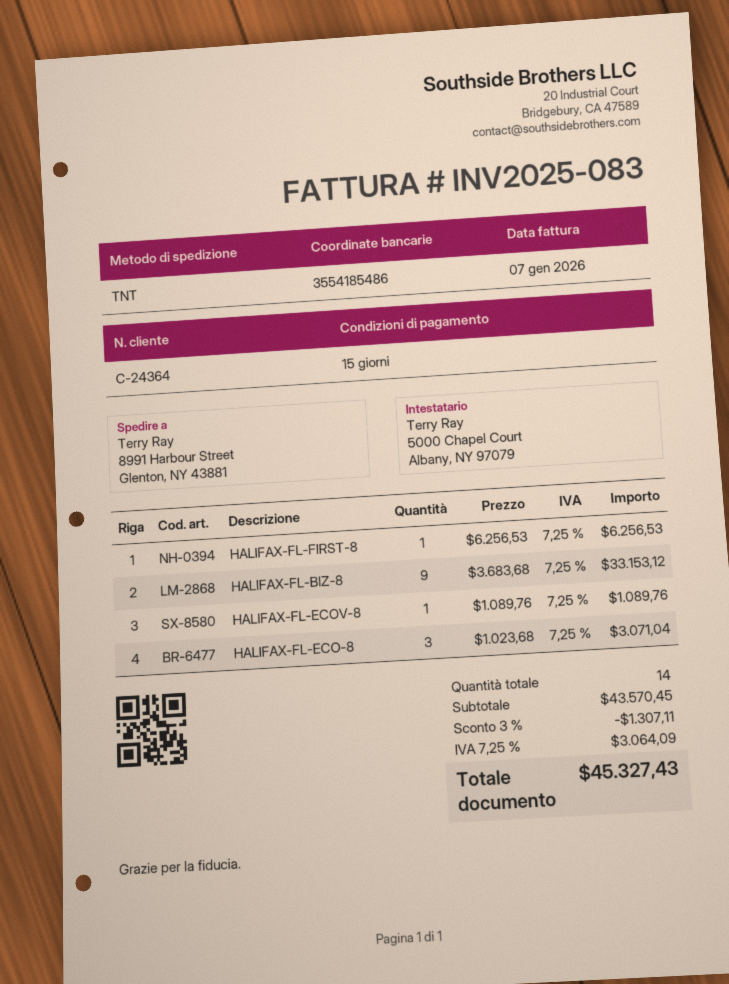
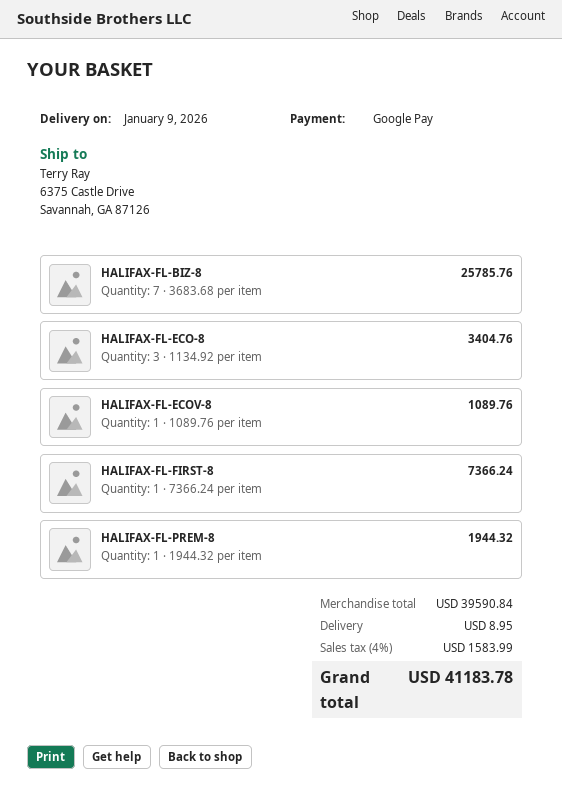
ship to: 8991 Harbour Street, Glenton, NY 43881 -> 6375 Castle Drive, Savannah, GA 87126
HALIFAX-FL-FIRST-8: 1 x 6256.53 = 6256.53 -> 1 x 7366.24 = 7366.24
HALIFAX-FL-BIZ-8: 9 x 3683.68 = 33153.12 -> 7 x 3683.68 = 25785.76
HALIFAX-FL-ECO-8: 3 x 1023.68 = 3071.04 -> 3 x 1134.92 = 3404.76
HALIFAX-FL-PREM-8: none -> 1 x 1944.32 = 1944.32
subtotal: 43570.45 -> 39590.84
discount: 3% = 1307.11 -> none
shipping: none -> 8.95
tax: 7.25% = 3064.09 -> 4% = 1583.99
total: 45327.43 -> 41183.78

